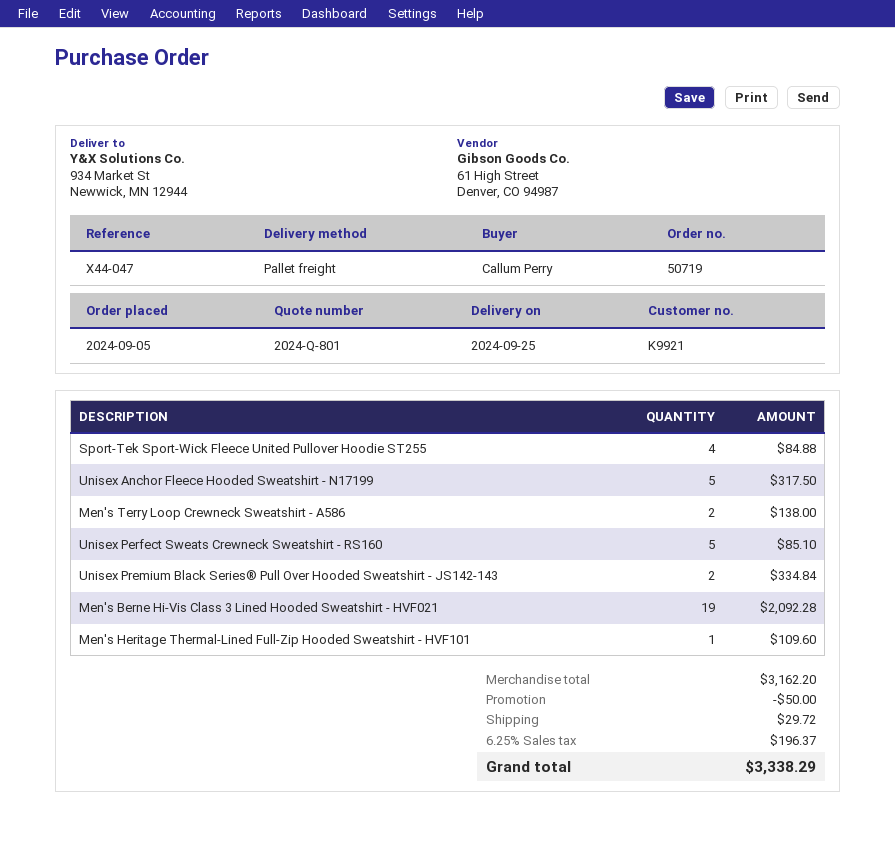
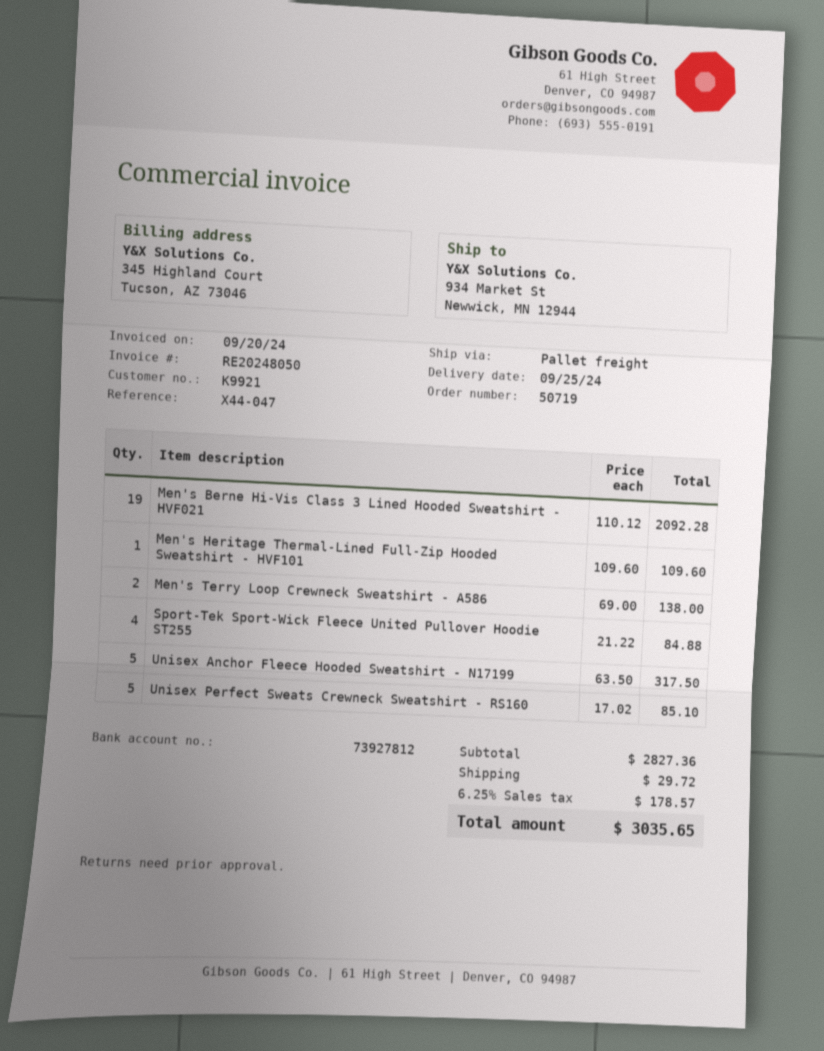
Unisex Premium Black Series® Pull Over Hooded Sweatshirt - JS142-143: 2 for 334.84 -> none
subtotal: 3162.20 -> 2827.36
discount: 50.00 -> none
tax: 6.25% = 196.37 -> 6.25% = 178.57
total: 3338.29 -> 3035.65

